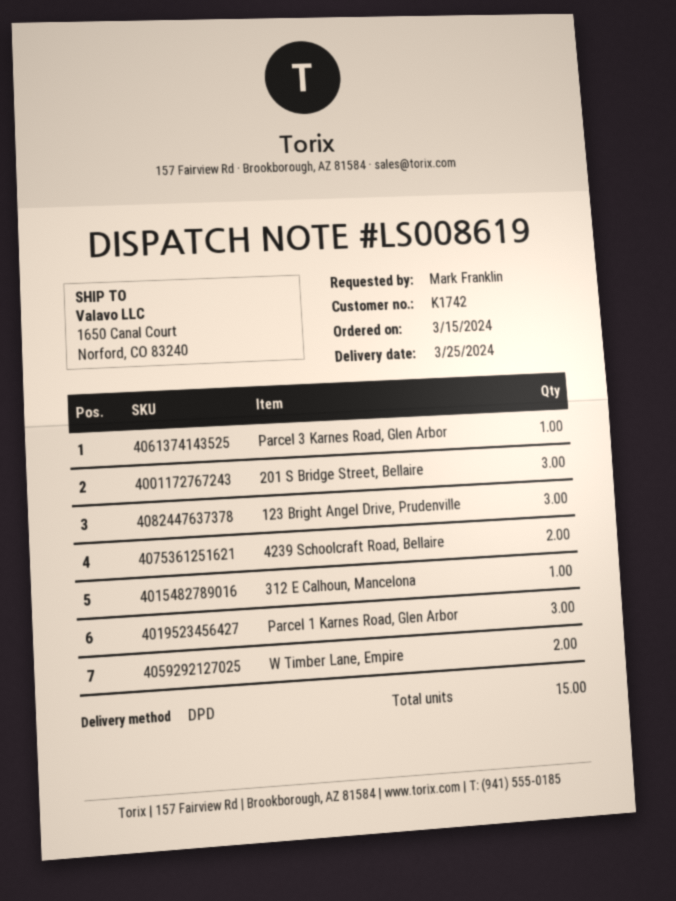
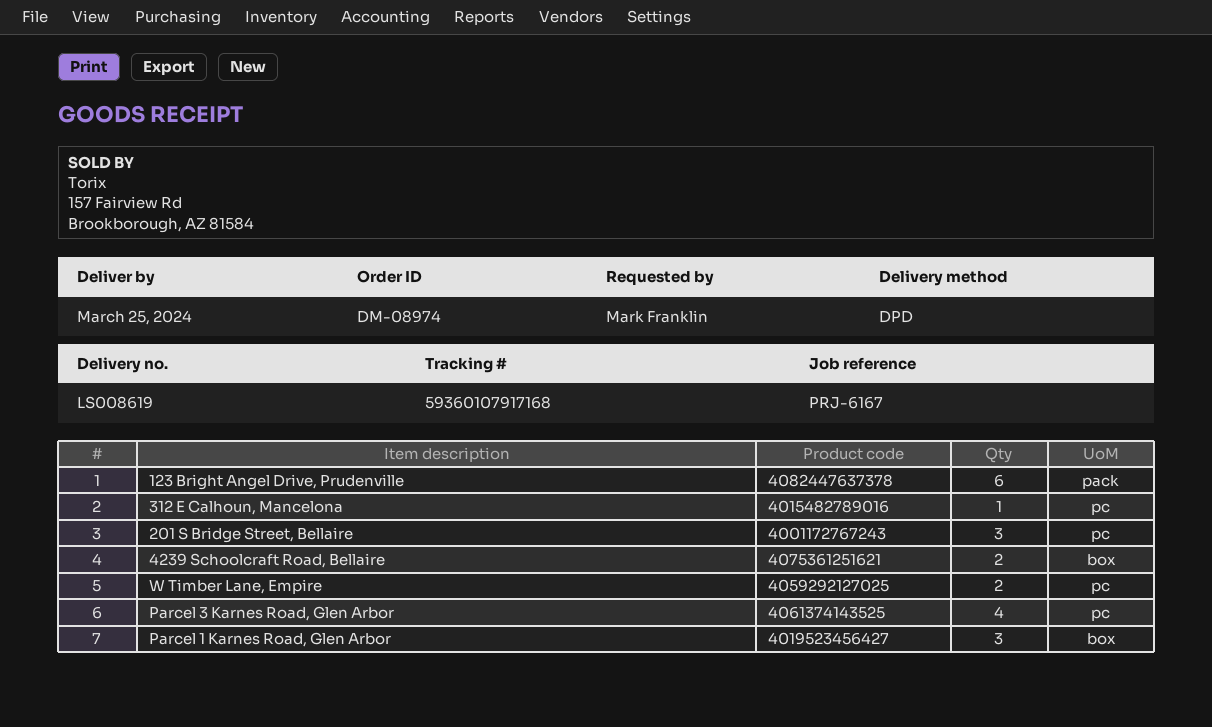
Parcel 3 Karnes Road, Glen Arbor: 1 -> 4
123 Bright Angel Drive, Prudenville: 3 -> 6

